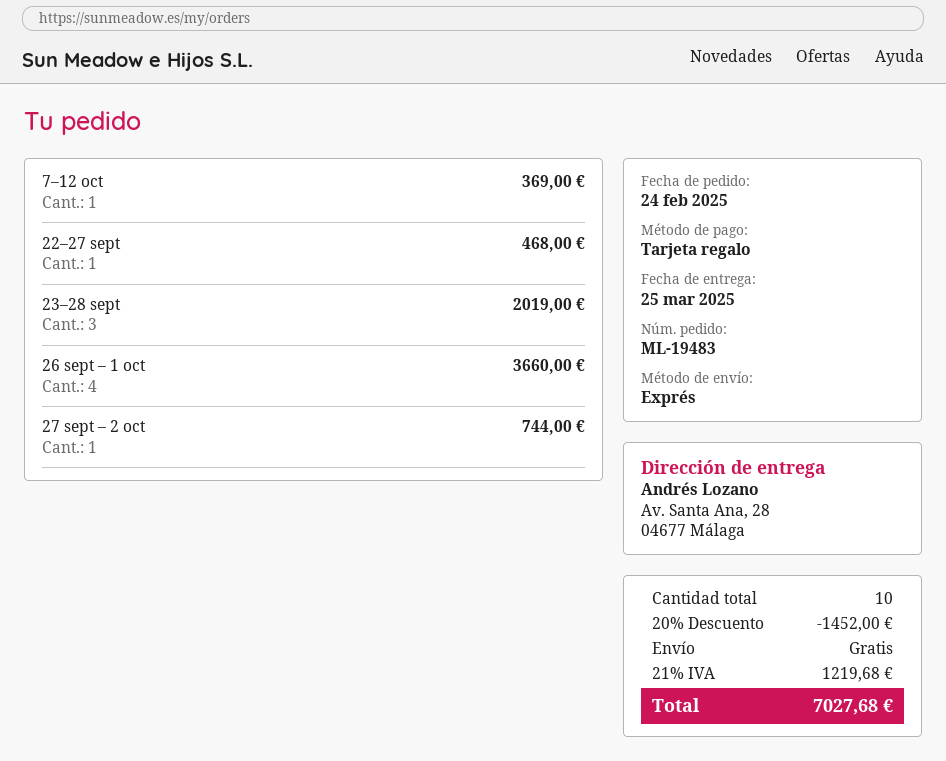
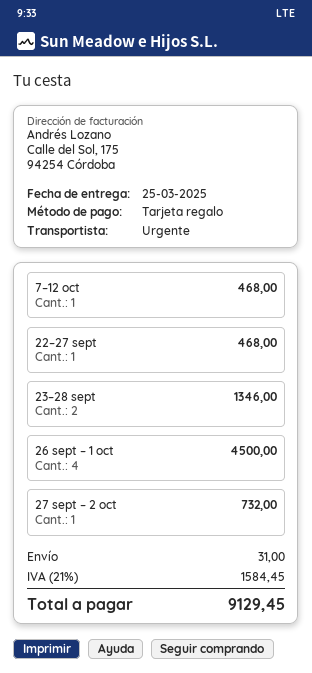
7–12 oct: 1 for 369.00 -> 1 for 468.00
23–28 sept: 3 for 2019.00 -> 2 for 1346.00
26 sept – 1 oct: 4 for 3660.00 -> 4 for 4500.00
27 sept – 2 oct: 1 for 744.00 -> 1 for 732.00
discount: 20% = 1452.00 -> none
shipping: 0.00 -> 31.00
tax: 21% = 1219.68 -> 21% = 1584.45
total: 7027.68 -> 9129.45

